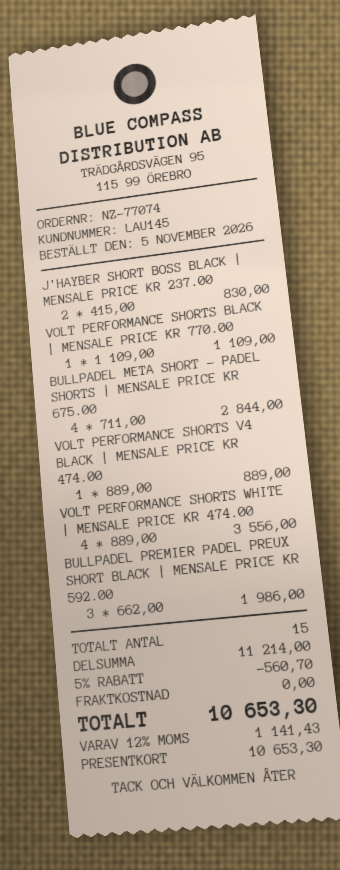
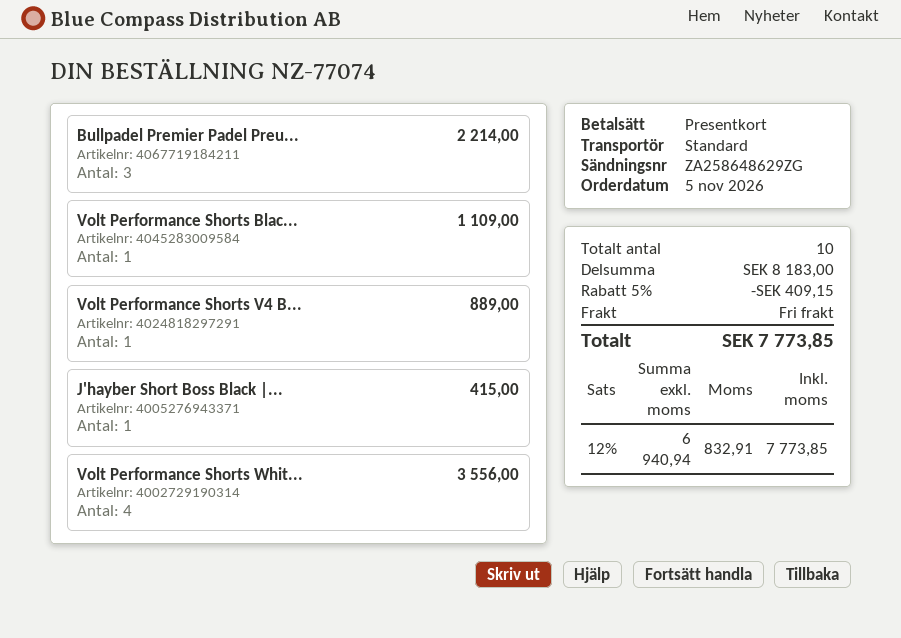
J'HAYBER SHORT BOSS BLACK | MENSALE PRICE KR 237.00: 2 for 830.00 -> 1 for 415.00
BULLPADEL META SHORT - PADEL SHORTS | MENSALE PRICE KR 675.00: 4 for 2844.00 -> none
BULLPADEL PREMIER PADEL PREUX SHORT BLACK | MENSALE PRICE KR 592.00: 3 for 1986.00 -> 3 for 2214.00
total quantity: 15 -> 10
subtotal: 11214.00 -> 8183.00
discount: 5% = 560.70 -> 5% = 409.15
tax: 12% = 1141.43 -> 12% = 832.91
total: 10653.30 -> 7773.85

